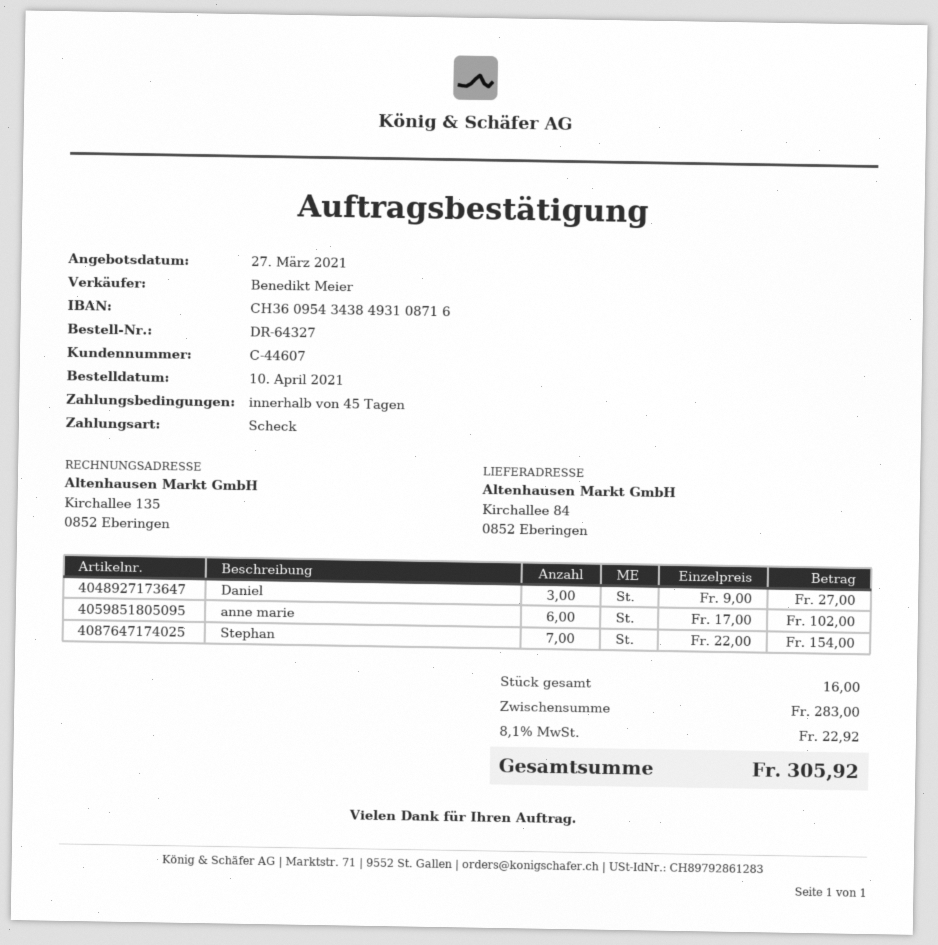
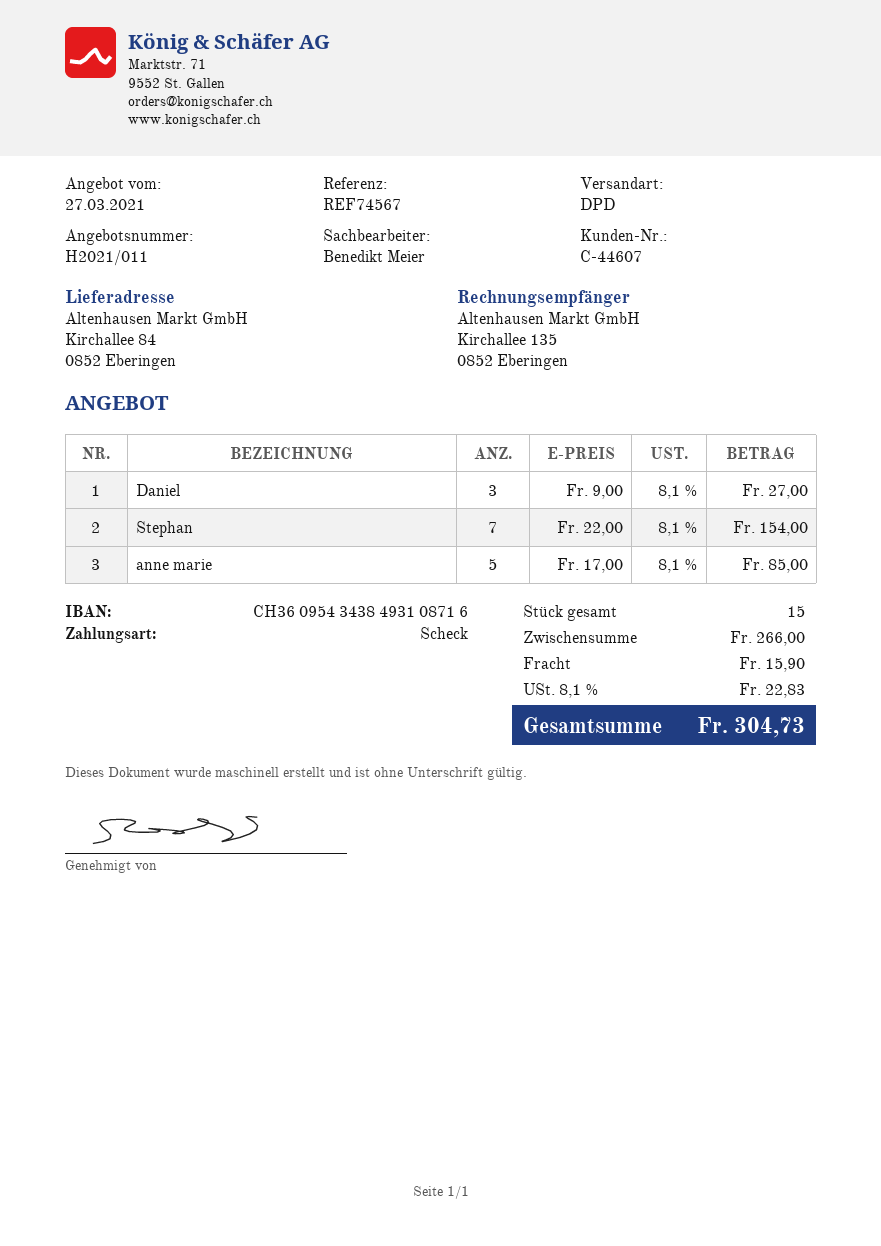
anne marie: 6 x 17.00 = 102.00 -> 5 x 17.00 = 85.00
total quantity: 16 -> 15
subtotal: 283.00 -> 266.00
shipping: none -> 15.90
tax: 8.1% = 22.92 -> 8.1% = 22.83
total: 305.92 -> 304.73

